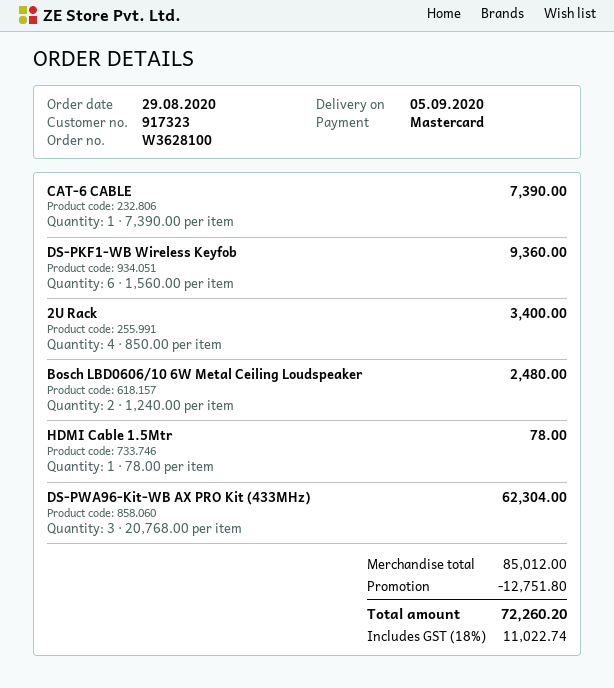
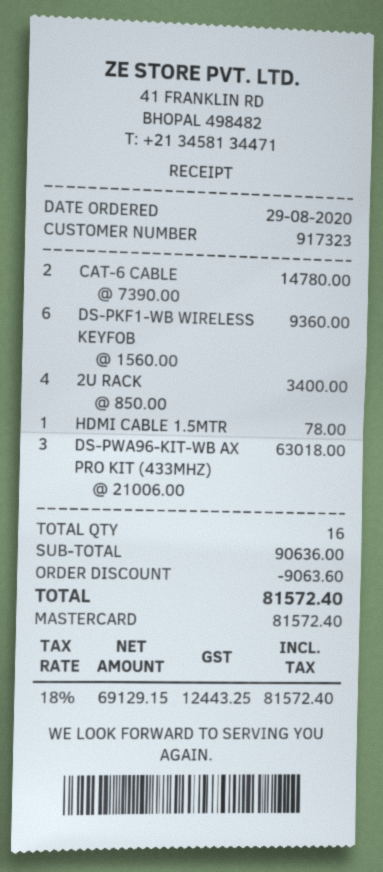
CAT-6 CABLE: 1 x 7390.00 = 7390.00 -> 2 x 7390.00 = 14780.00
Bosch LBD0606/10 6W Metal Ceiling Loudspeaker: 2 x 1240.00 = 2480.00 -> none
DS-PWA96-Kit-WB AX PRO Kit (433MHz): 3 x 20768.00 = 62304.00 -> 3 x 21006.00 = 63018.00
subtotal: 85012.00 -> 90636.00
discount: 12751.80 -> 9063.60
tax: 18% = 11022.74 -> 18% = 12443.25
total: 72260.20 -> 81572.40

